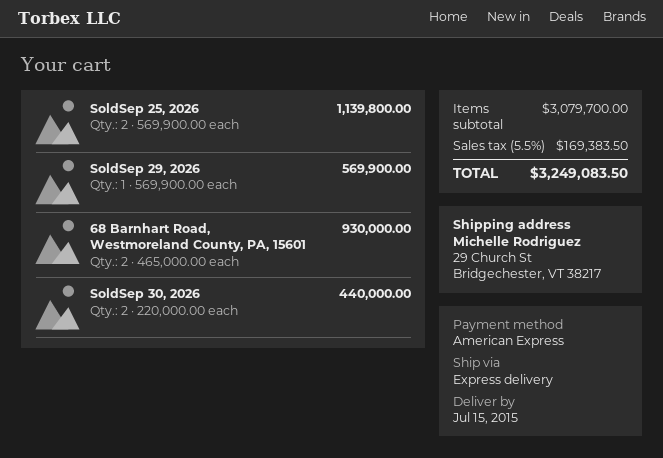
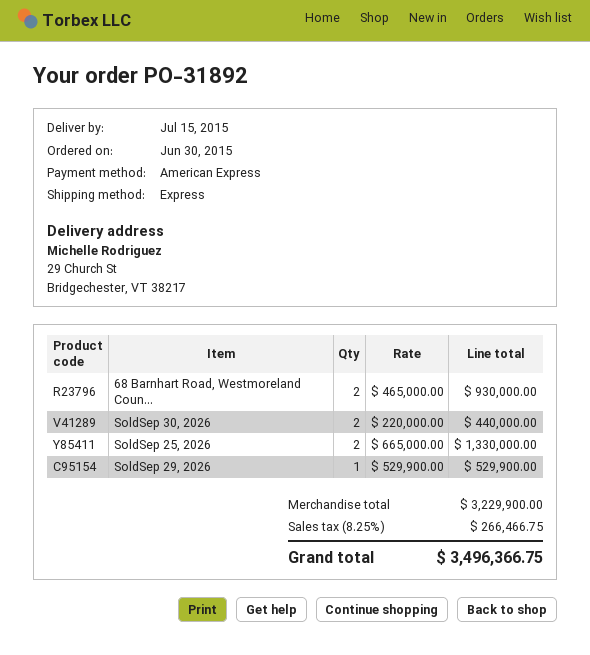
SoldSep 25, 2026: 2 x 569900.00 = 1139800.00 -> 2 x 665000.00 = 1330000.00
SoldSep 29, 2026: 1 x 569900.00 = 569900.00 -> 1 x 529900.00 = 529900.00
subtotal: 3079700.00 -> 3229900.00
tax: 5.5% = 169383.50 -> 8.25% = 266466.75
total: 3249083.50 -> 3496366.75

